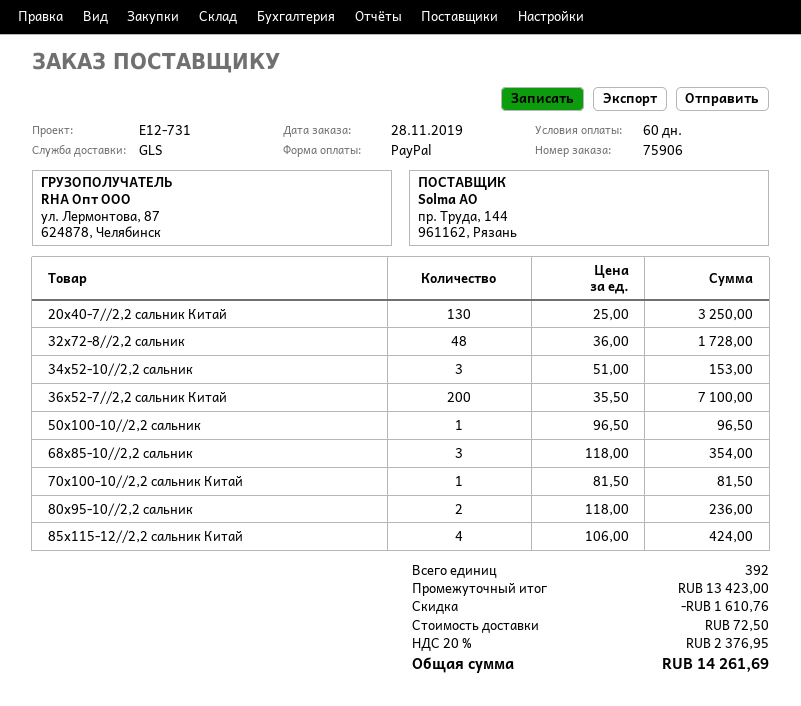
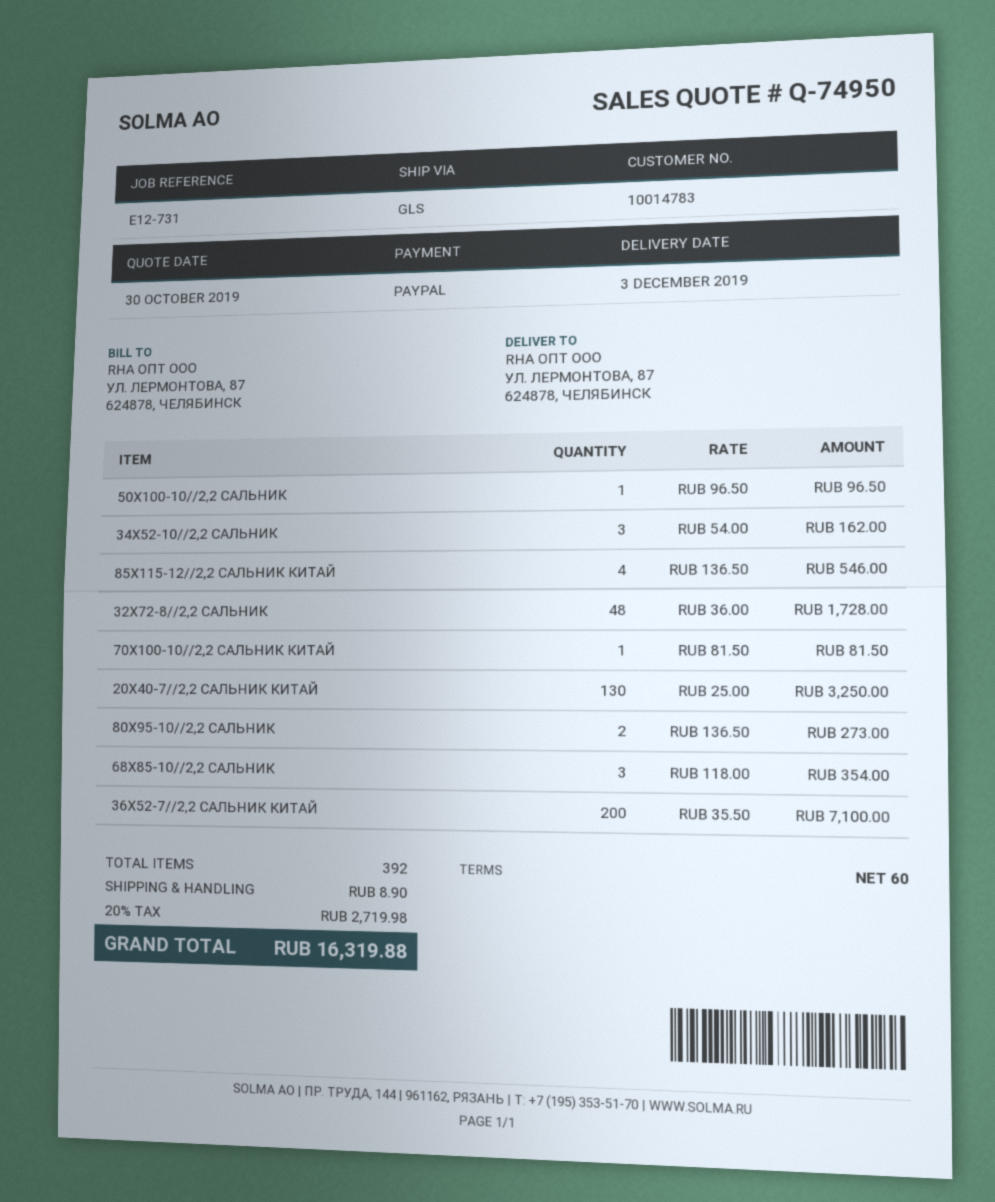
34х52-10//2,2 сальник: 3 x 51.00 = 153.00 -> 3 x 54.00 = 162.00
80х95-10//2,2 сальник: 2 x 118.00 = 236.00 -> 2 x 136.50 = 273.00
85х115-12//2,2 сальник Китай: 4 x 106.00 = 424.00 -> 4 x 136.50 = 546.00
discount: 1610.76 -> none
shipping: 72.50 -> 8.90
tax: 20% = 2376.95 -> 20% = 2719.98
total: 14261.69 -> 16319.88

